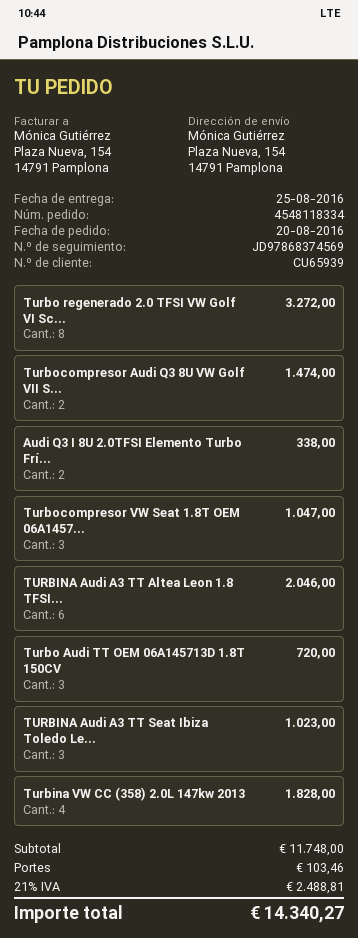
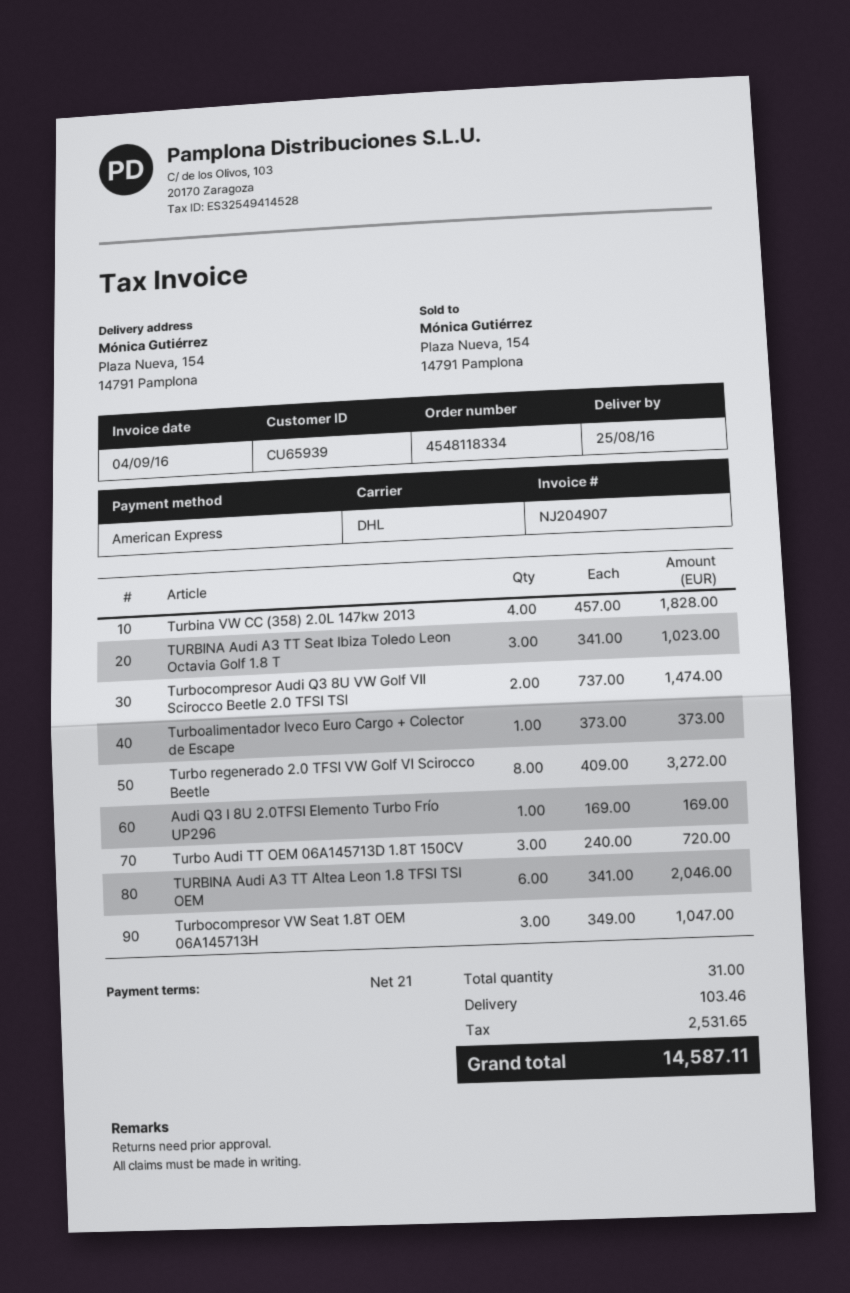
Audi Q3 I 8U 2.0TFSI Elemento Turbo Frí...: 2 for 338.00 -> 1 for 169.00
Turboalimentador Iveco Euro Cargo + Colector de Escape: none -> 1 for 373.00
tax: 2488.81 -> 2531.65
total: 14340.27 -> 14587.11

